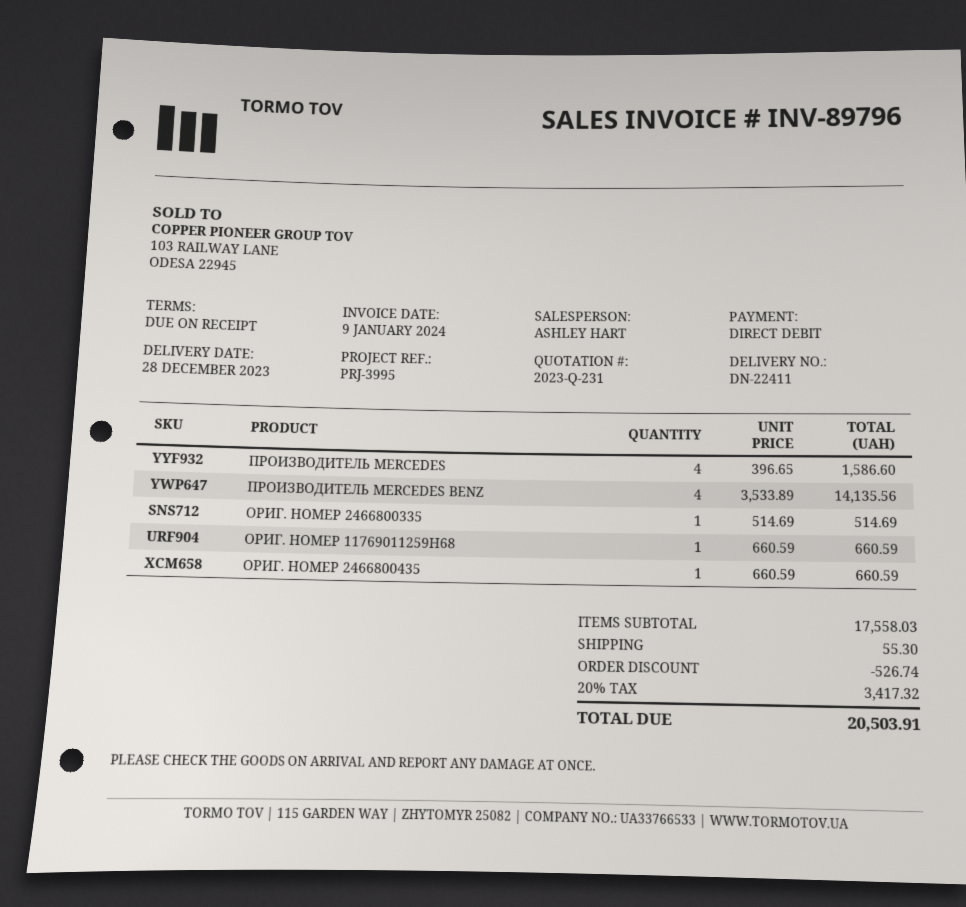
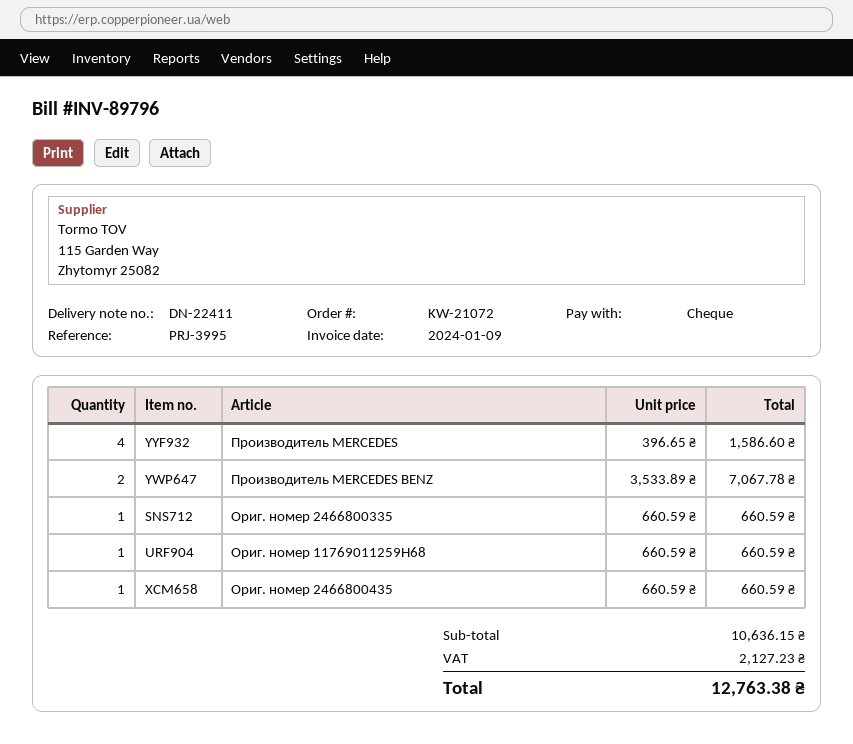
payment method: direct debit -> cheque
ПРОИЗВОДИТЕЛЬ MERCEDES BENZ: 4 x 3533.89 = 14135.56 -> 2 x 3533.89 = 7067.78
ОРИГ. НОМЕР 2466800335: 1 x 514.69 = 514.69 -> 1 x 660.59 = 660.59
subtotal: 17558.03 -> 10636.15
discount: 526.74 -> none
shipping: 55.30 -> none
tax: 3417.32 -> 2127.23
total: 20503.91 -> 12763.38

